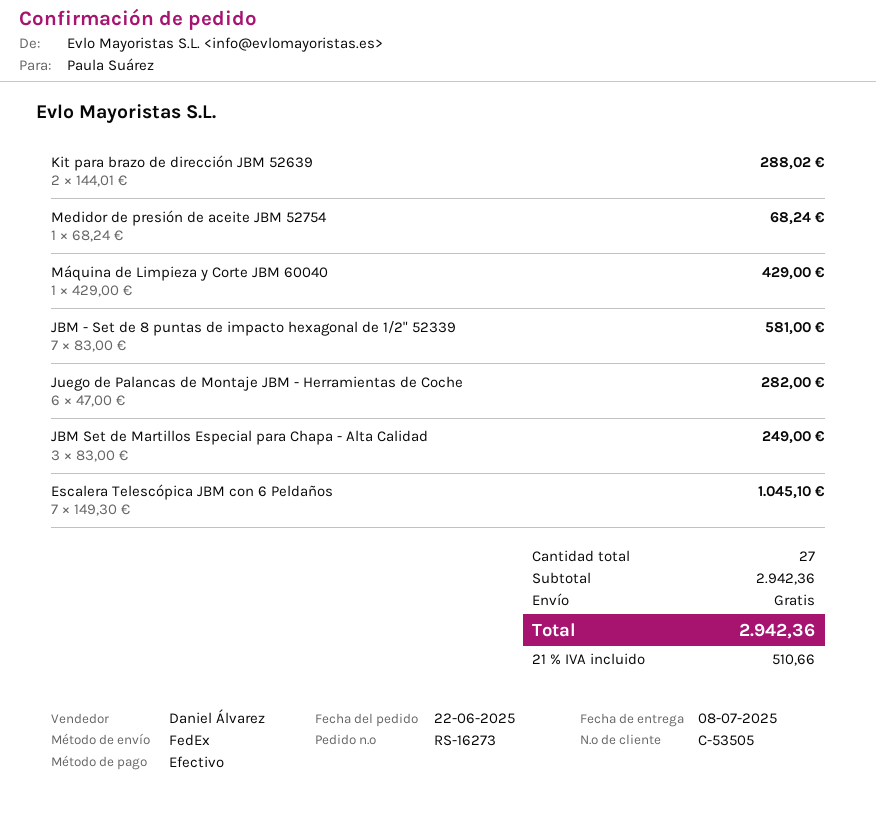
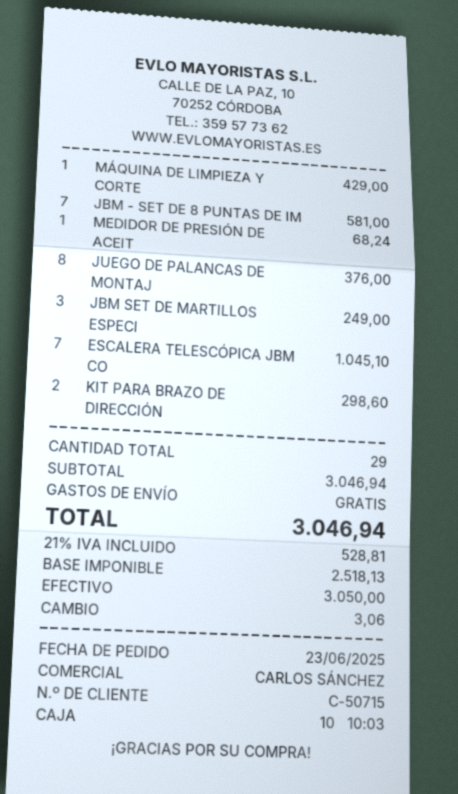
order date: 2025-06-22 -> 2025-06-23
customer number: C-53505 -> C-50715
sales rep: Daniel Álvarez -> CARLOS SÁNCHEZ
Kit para brazo de dirección JBM 52639: 2 for 288.02 -> 2 for 298.60
Juego de Palancas de Montaje JBM - Herramientas de Coche: 6 for 282.00 -> 8 for 376.00
total quantity: 27 -> 29
subtotal: 2942.36 -> 3046.94
tax: 21% = 510.66 -> 21% = 528.81
total: 2942.36 -> 3046.94

